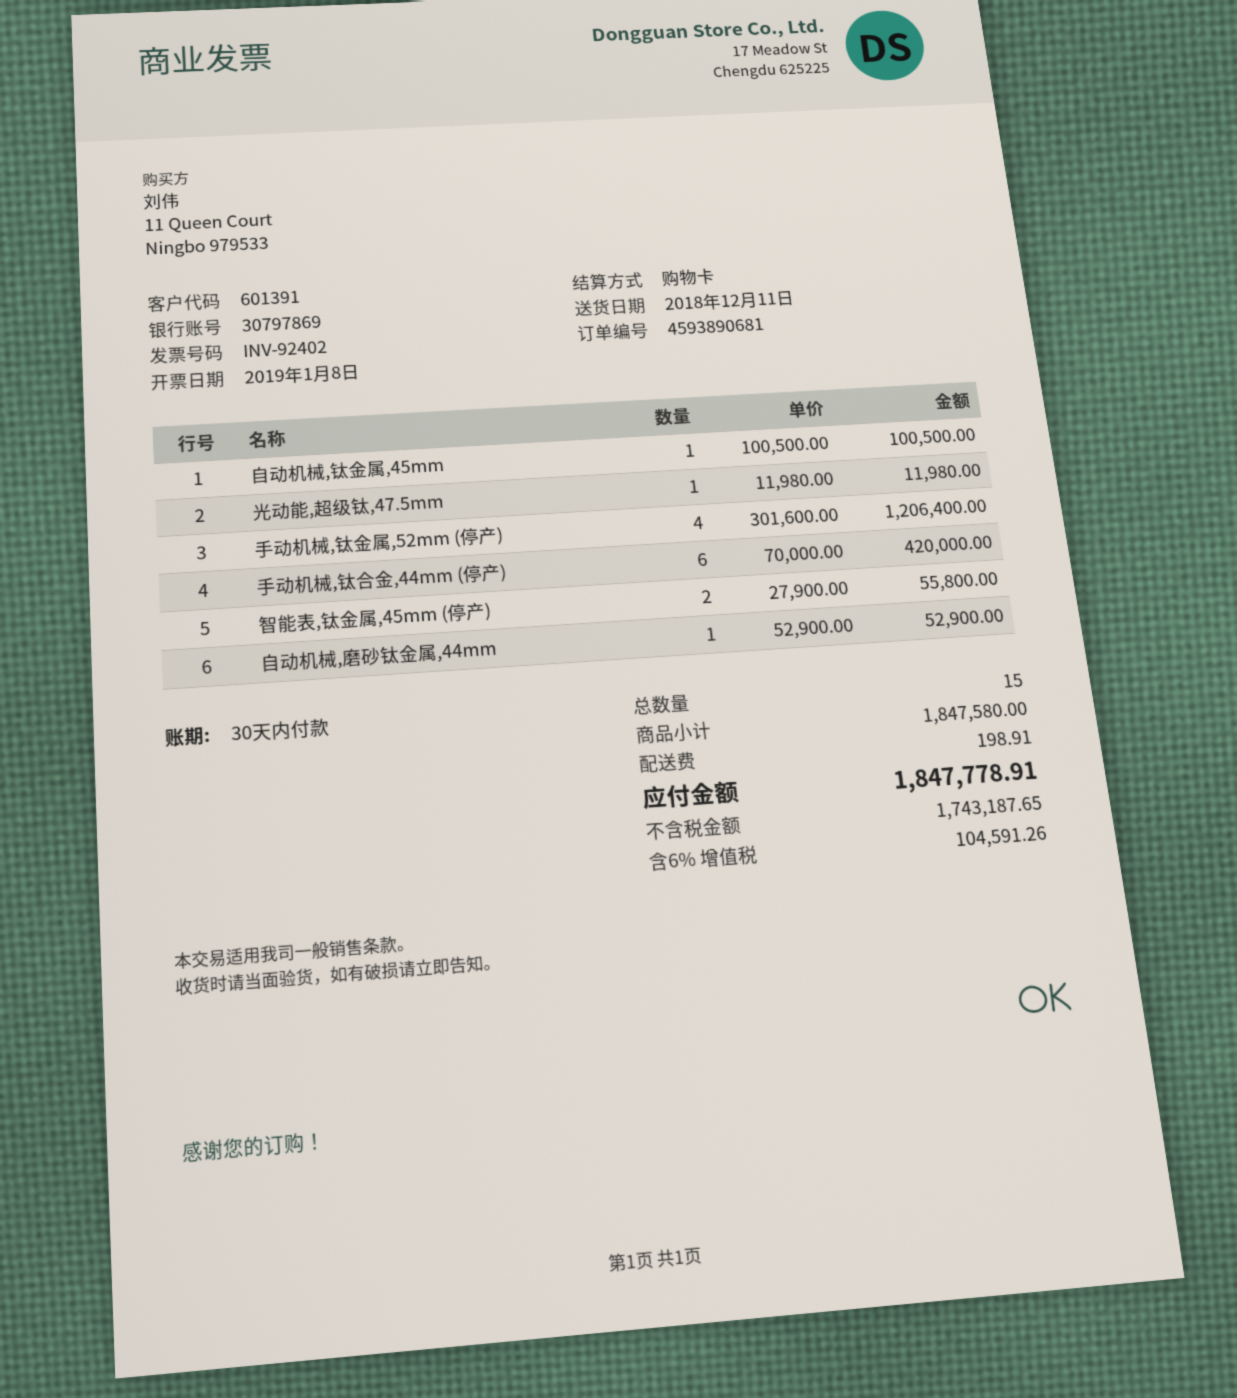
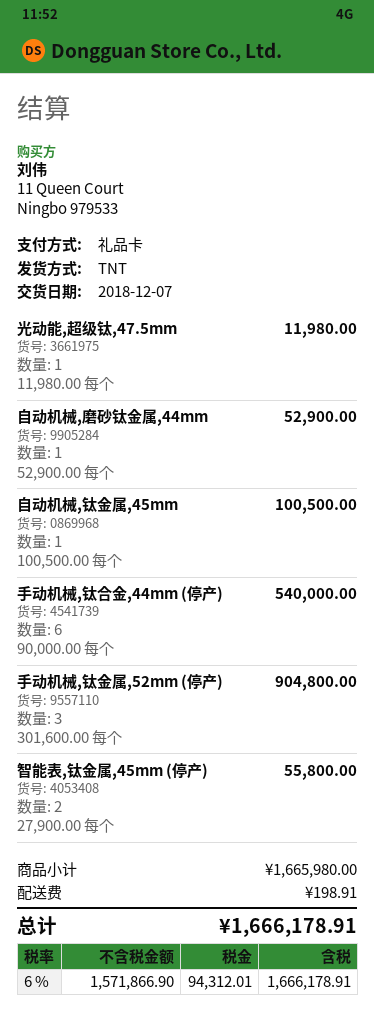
delivery date: 2018-12-11 -> 2018-12-07
手动机械,钛金属,52mm (停产): 4 x 301600.00 = 1206400.00 -> 3 x 301600.00 = 904800.00
手动机械,钛合金,44mm (停产): 6 x 70000.00 = 420000.00 -> 6 x 90000.00 = 540000.00
subtotal: 1847580.00 -> 1665980.00
net: 1743187.65 -> 1571866.90
tax: 6% = 104591.26 -> 6% = 94312.01
total: 1847778.91 -> 1666178.91

